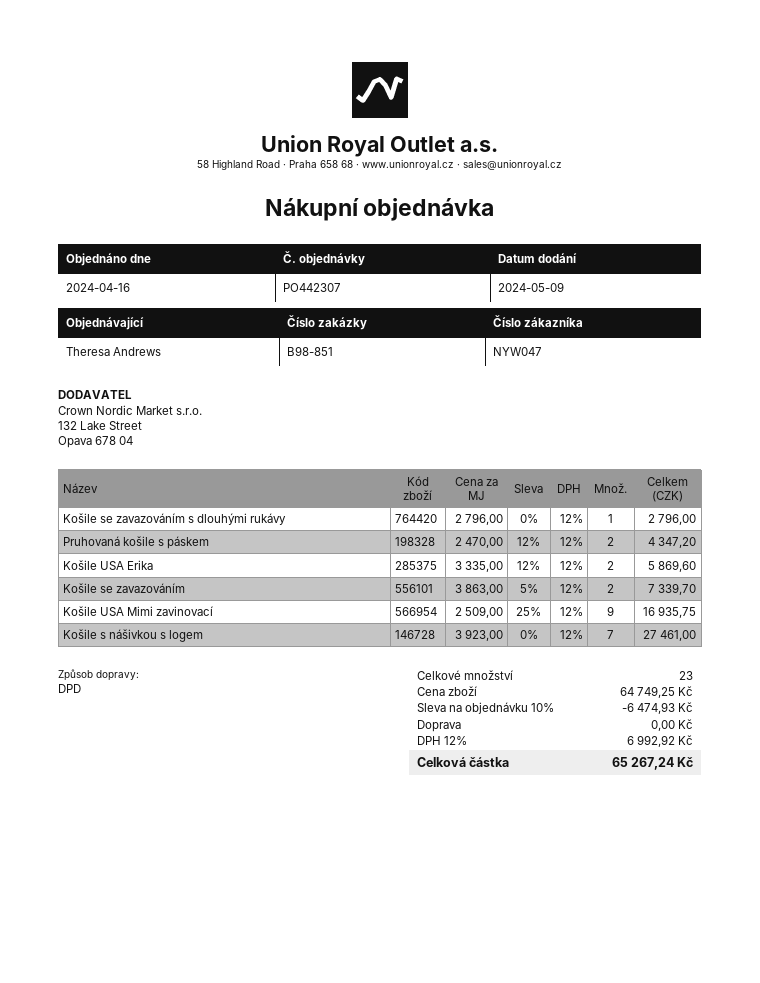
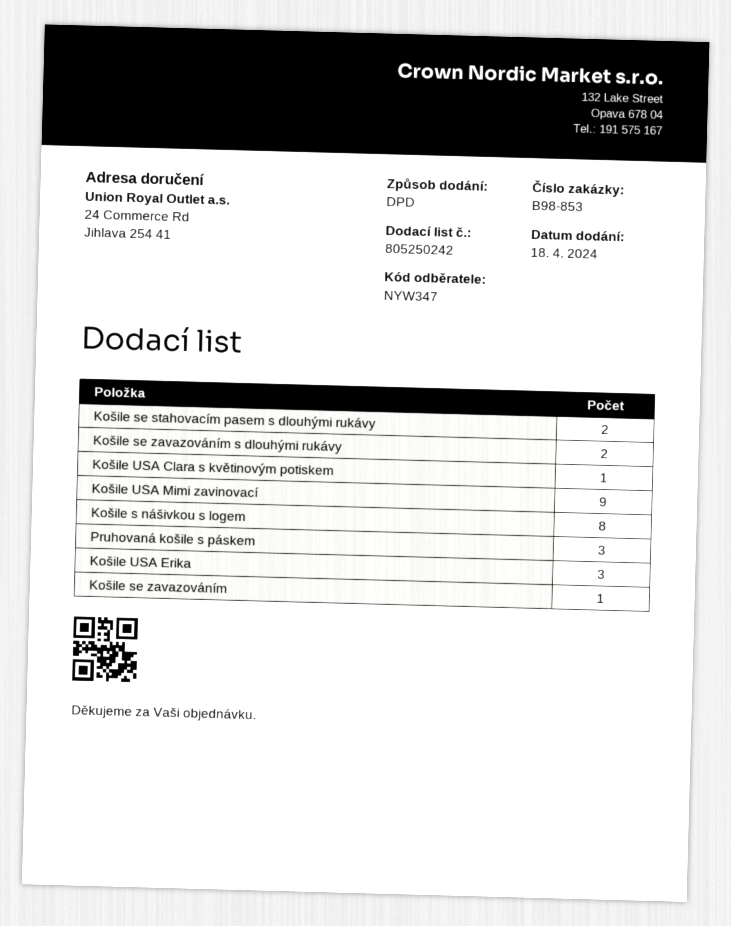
delivery date: 2024-05-09 -> 2024-04-18
customer number: NYW047 -> NYW347
reference: B98-851 -> B98-853
Košile se zavazováním s dlouhými rukávy: 1 -> 2
Pruhovaná košile s páskem: 2 -> 3
Košile USA Erika: 2 -> 3
Košile se zavazováním: 2 -> 1
Košile s nášivkou s logem: 7 -> 8
Košile se stahovacím pasem s dlouhými rukávy: none -> 2
Košile USA Clara s květinovým potiskem: none -> 1

